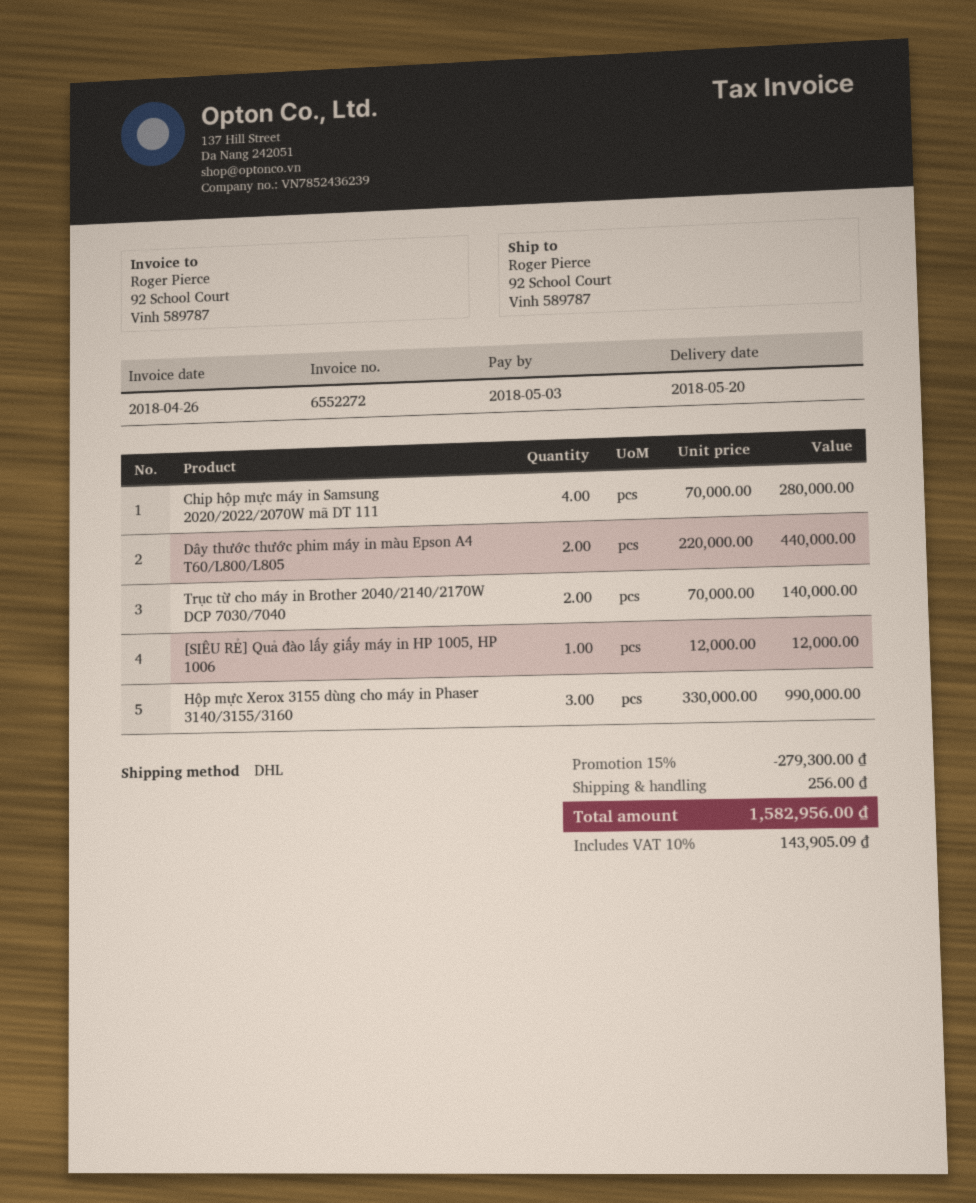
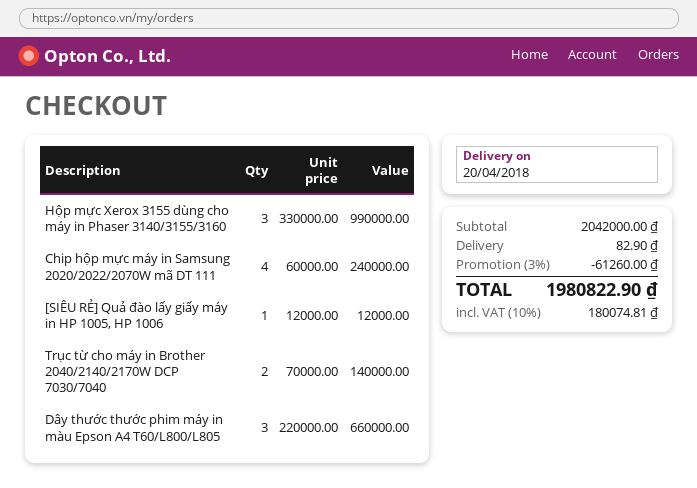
delivery date: 2018-05-20 -> 2018-04-20
Chip hộp mực máy in Samsung 2020/2022/2070W mã DT 111: 4 x 70000.00 = 280000.00 -> 4 x 60000.00 = 240000.00
Dây thước thước phim máy in màu Epson A4 T60/L800/L805: 2 x 220000.00 = 440000.00 -> 3 x 220000.00 = 660000.00
discount: 15% = 279300.00 -> 3% = 61260.00
shipping: 256.00 -> 82.90
tax: 10% = 143905.09 -> 10% = 180074.81
total: 1582956.00 -> 1980822.90

